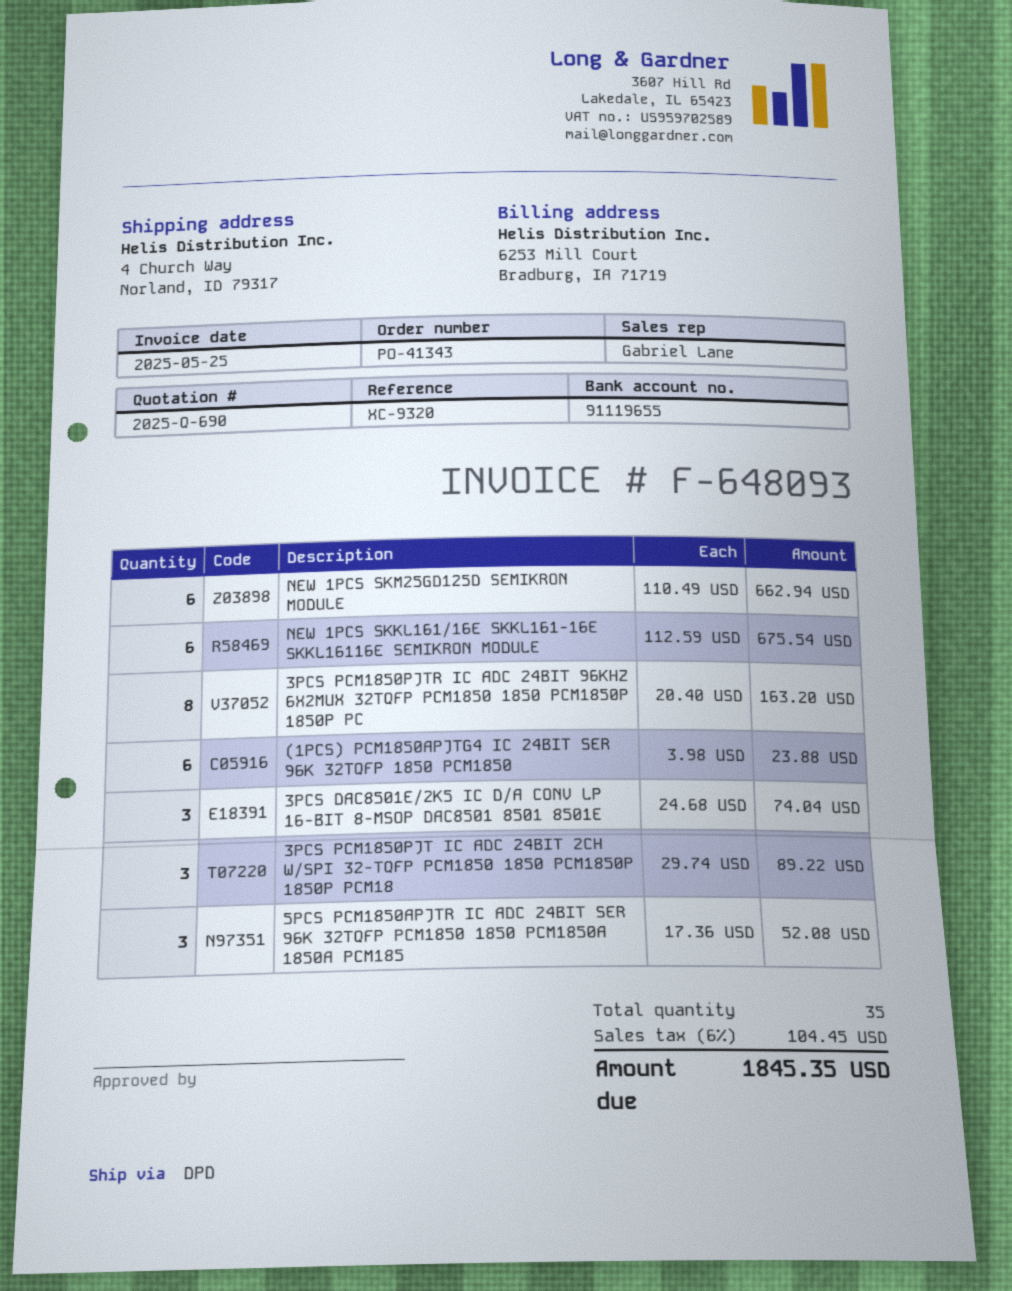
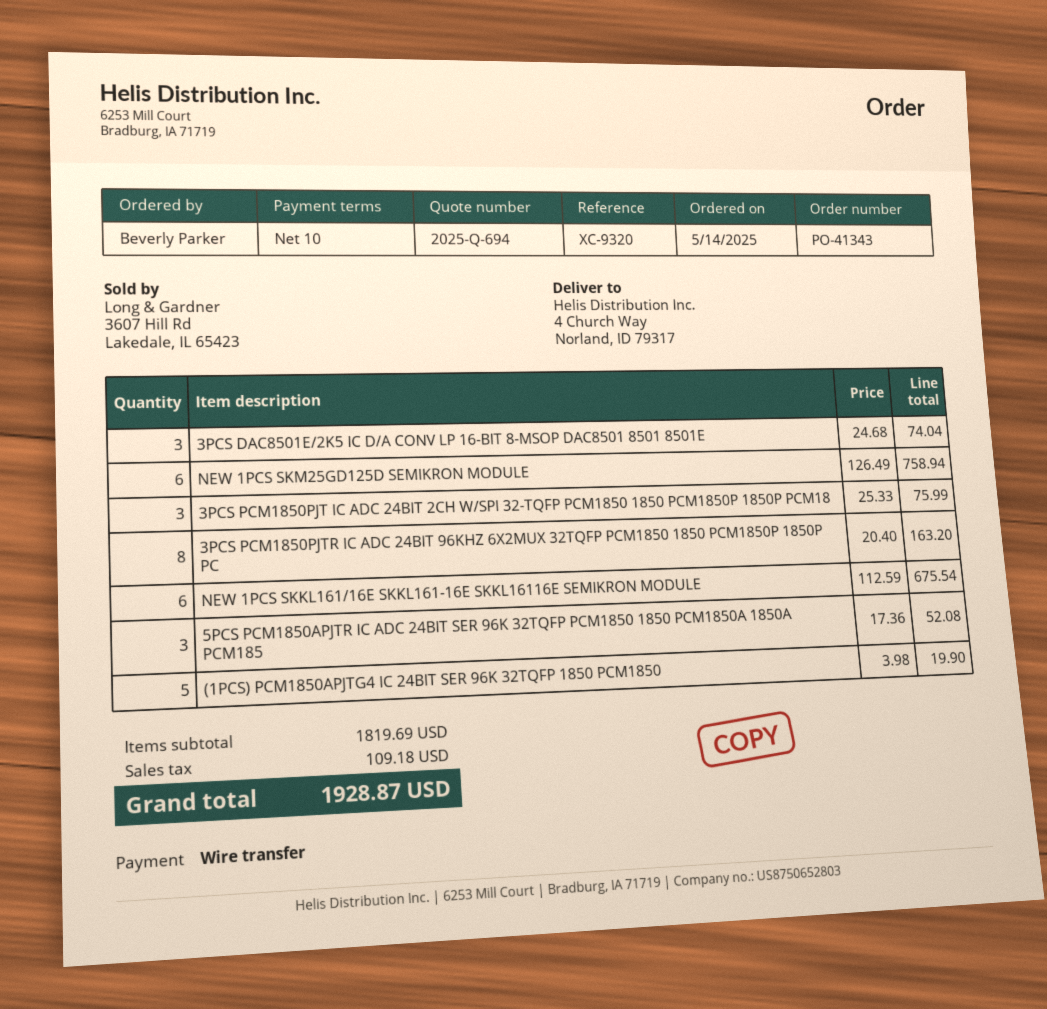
quote number: 2025-Q-690 -> 2025-Q-694
NEW 1PCS SKM25GD125D SEMIKRON MODULE: 6 x 110.49 = 662.94 -> 6 x 126.49 = 758.94
(1PCS) PCM1850APJTG4 IC 24BIT SER 96K 32TQFP 1850 PCM1850: 6 x 3.98 = 23.88 -> 5 x 3.98 = 19.90
3PCS PCM1850PJT IC ADC 24BIT 2CH W/SPI 32-TQFP PCM1850 1850 PCM1850P 1850P PCM18: 3 x 29.74 = 89.22 -> 3 x 25.33 = 75.99
tax: 104.45 -> 109.18
total: 1845.35 -> 1928.87

